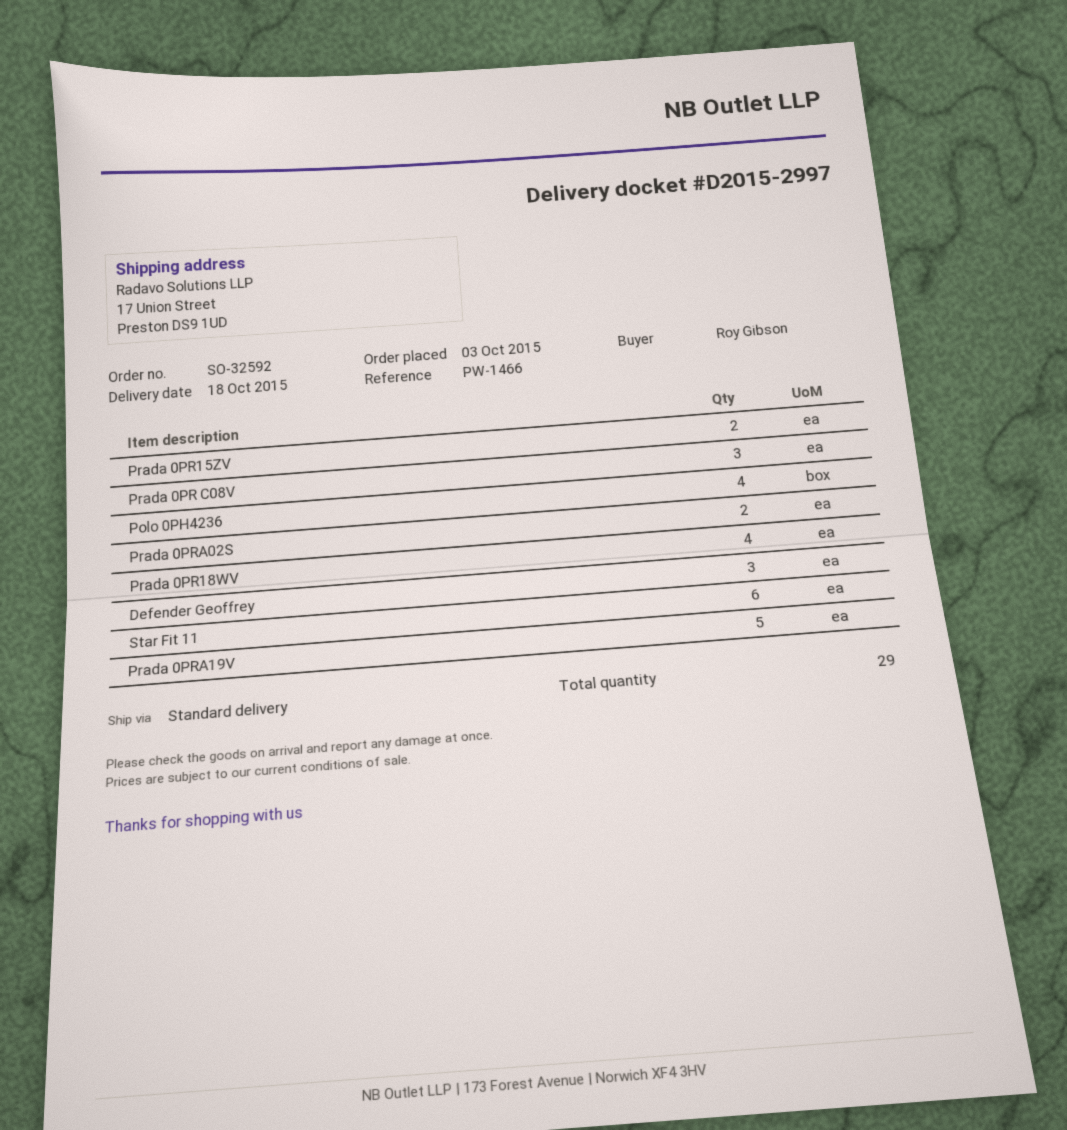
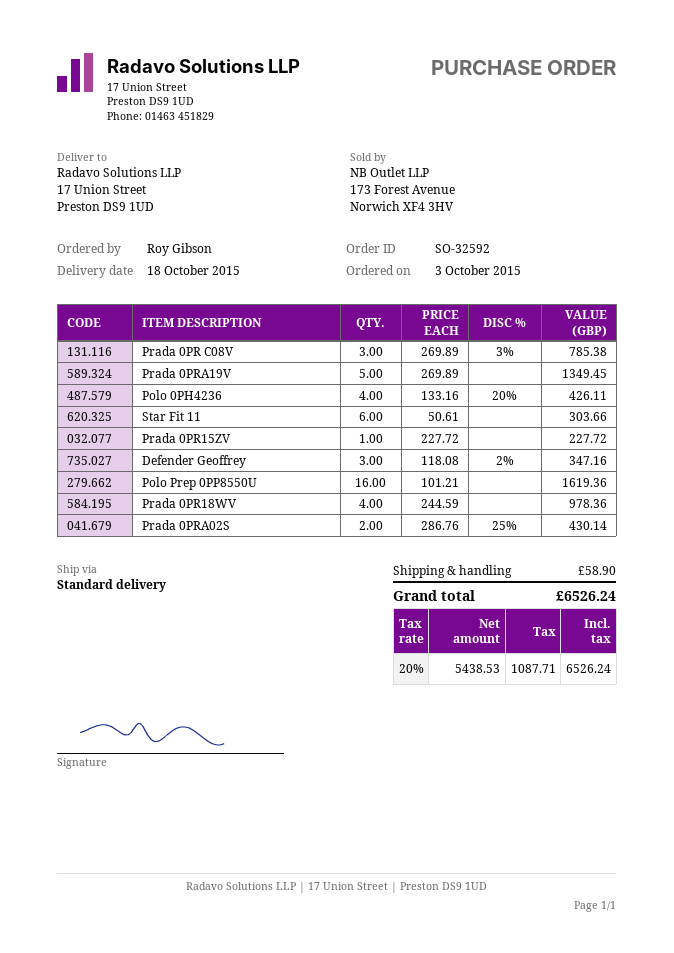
Prada 0PR15ZV: 2 -> 1
Polo Prep 0PP8550U: none -> 16

